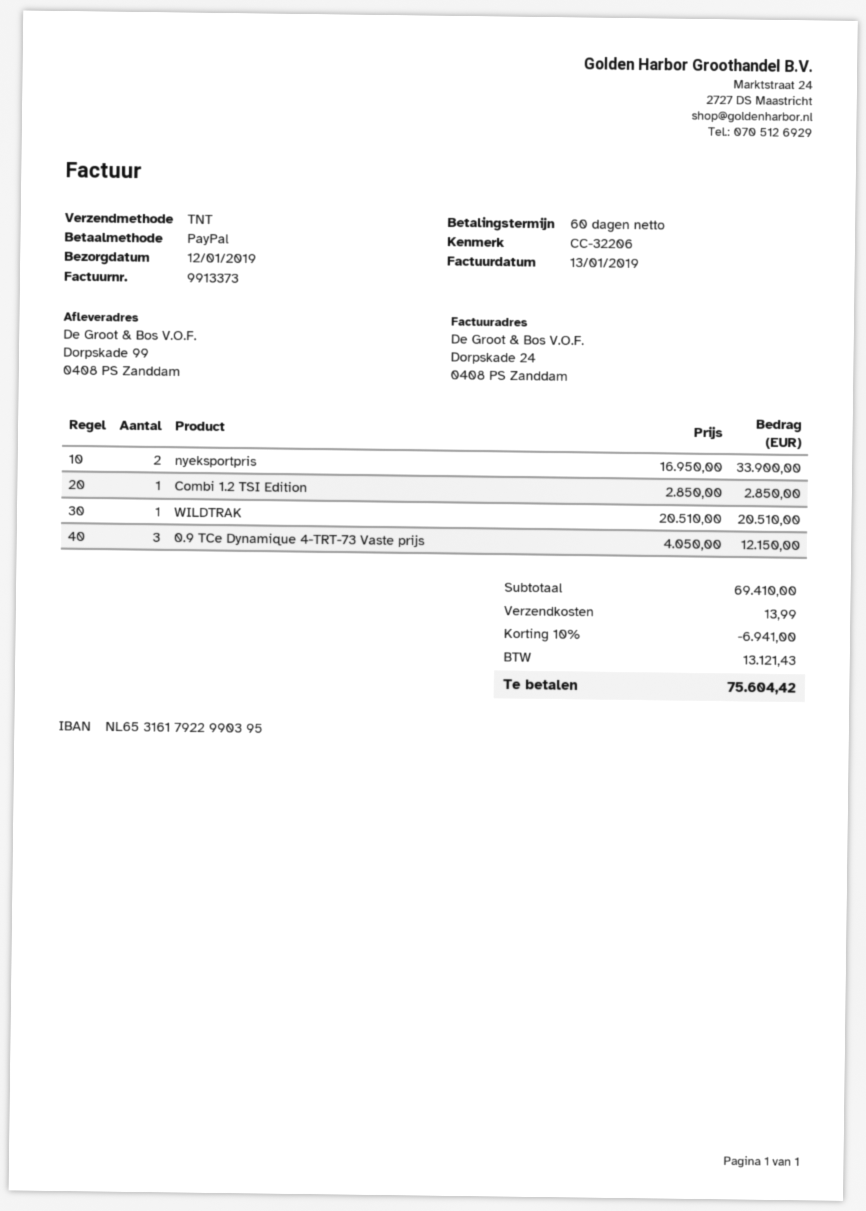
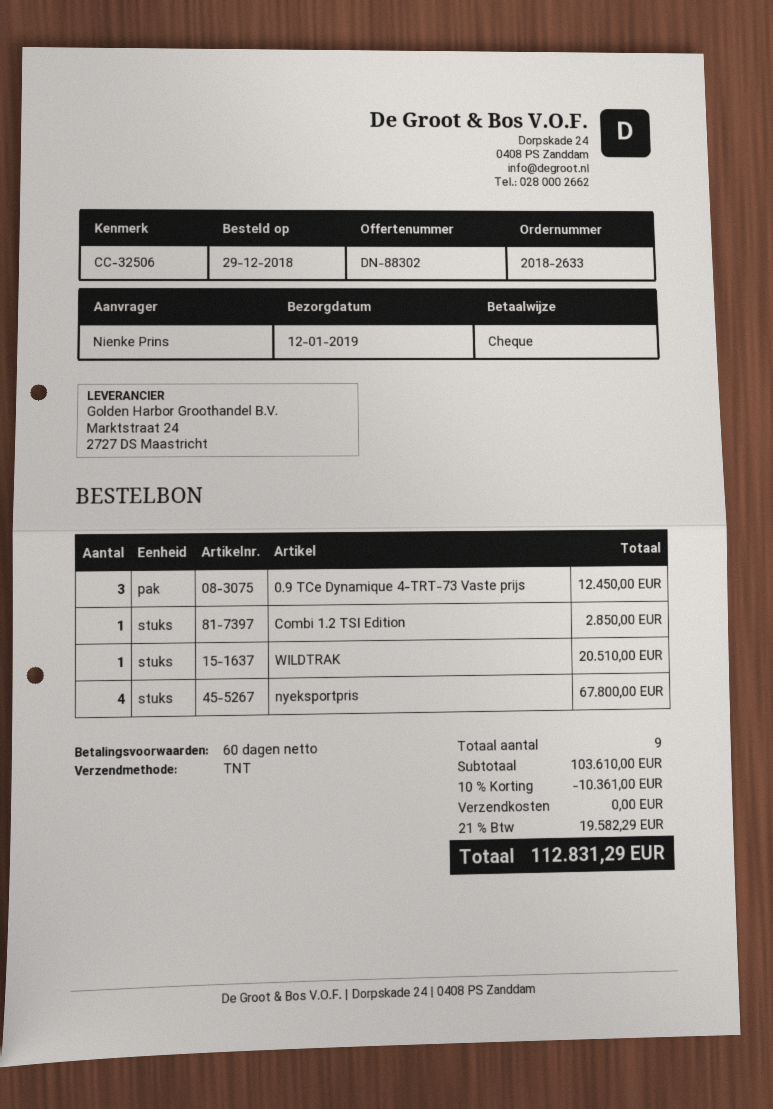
reference: CC-32206 -> CC-32506
payment method: PayPal -> cheque
nyeksportpris: 2 for 33900.00 -> 4 for 67800.00
0.9 TCe Dynamique 4-TRT-73 Vaste prijs: 3 for 12150.00 -> 3 for 12450.00
subtotal: 69410.00 -> 103610.00
discount: 10% = 6941.00 -> 10% = 10361.00
shipping: 13.99 -> 0.00
tax: 13121.43 -> 19582.29
total: 75604.42 -> 112831.29

